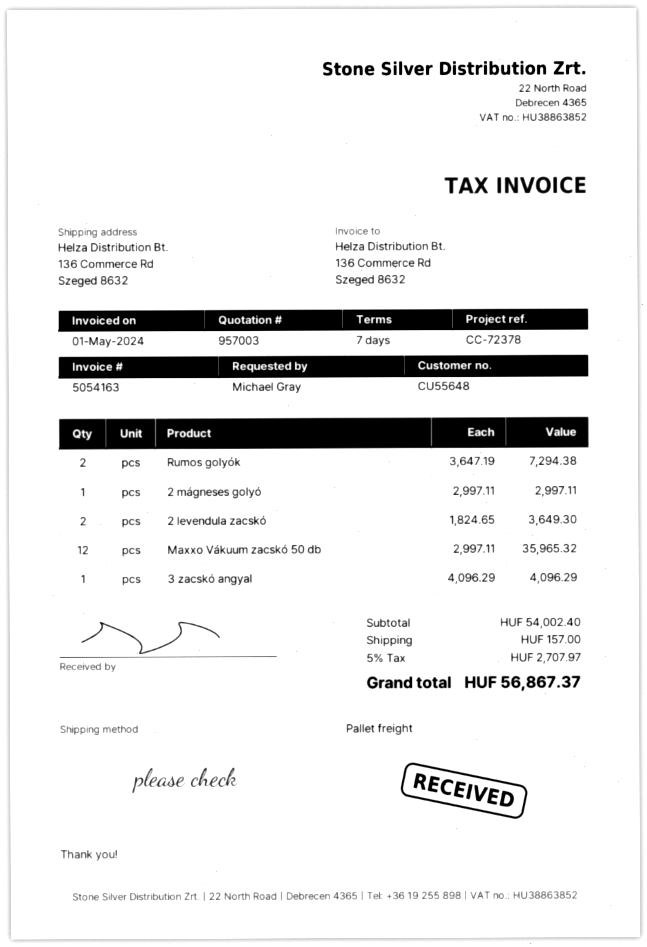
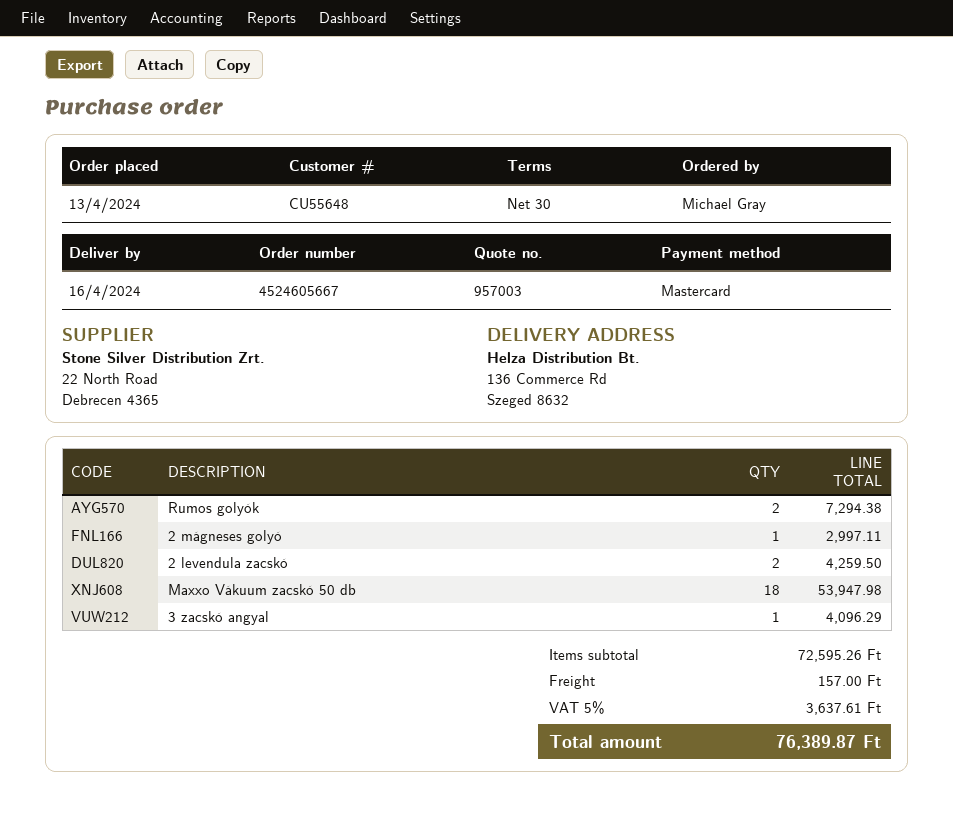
payment terms: 7 days -> 30 days
2 levendula zacskó: 2 for 3649.30 -> 2 for 4259.50
Maxxo Vákuum zacskó 50 db: 12 for 35965.32 -> 18 for 53947.98
subtotal: 54002.40 -> 72595.26
tax: 5% = 2707.97 -> 5% = 3637.61
total: 56867.37 -> 76389.87

